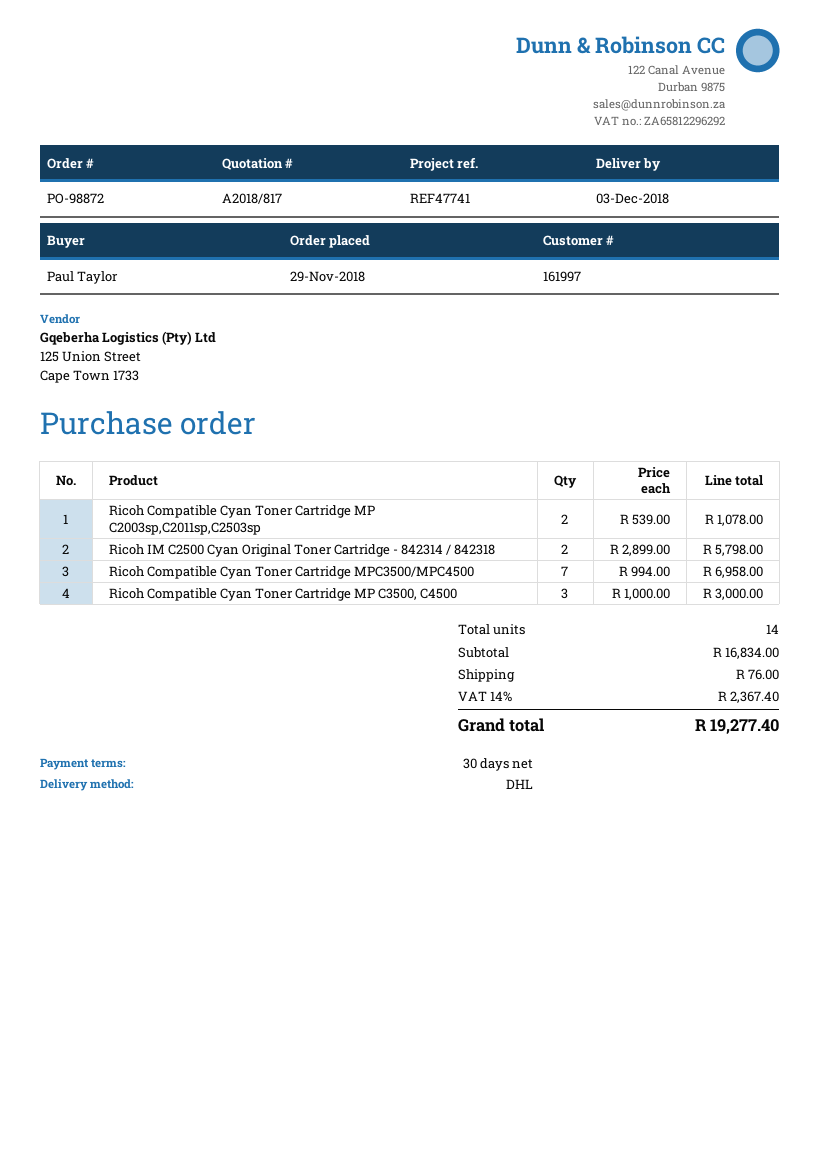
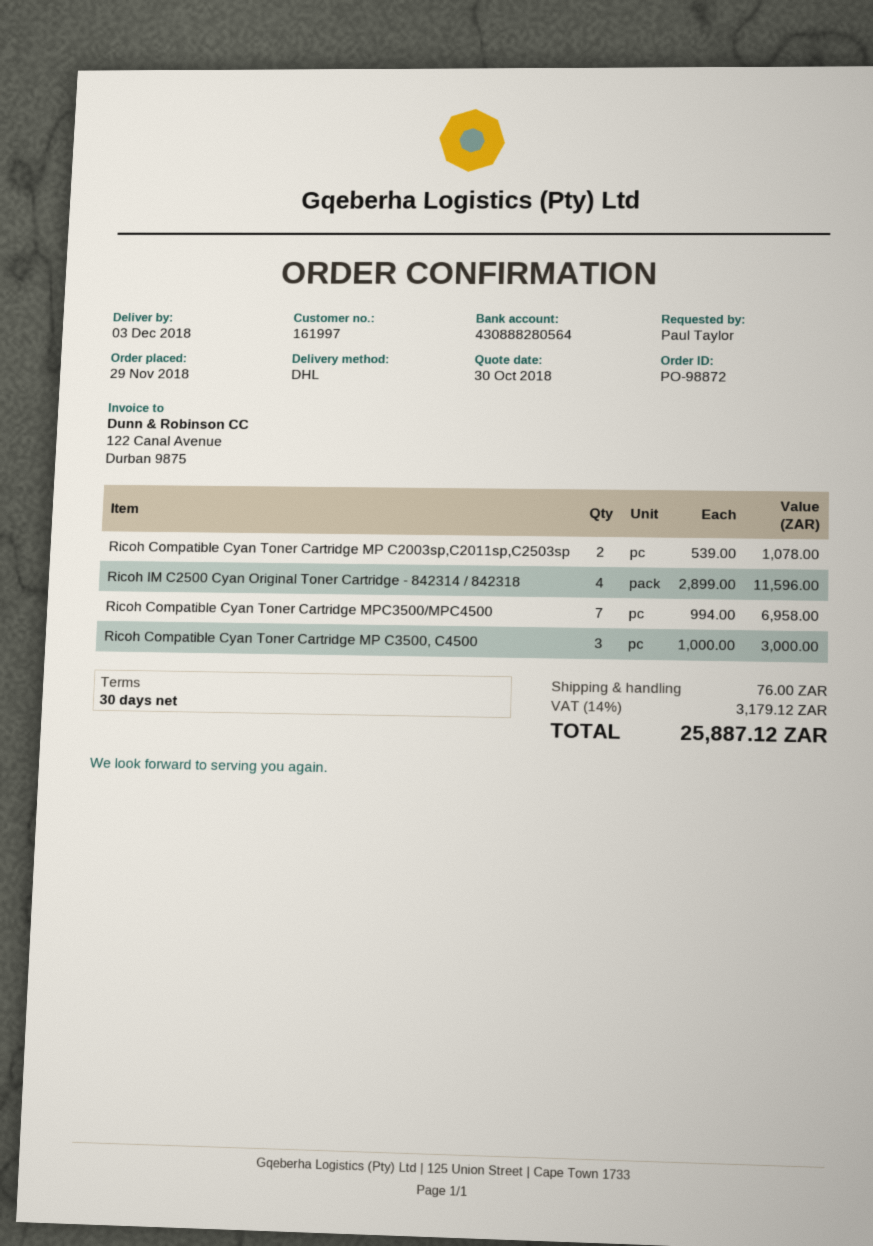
Ricoh IM C2500 Cyan Original Toner Cartridge - 842314 / 842318: 2 x 2899.00 = 5798.00 -> 4 x 2899.00 = 11596.00
tax: 14% = 2367.40 -> 14% = 3179.12
total: 19277.40 -> 25887.12

